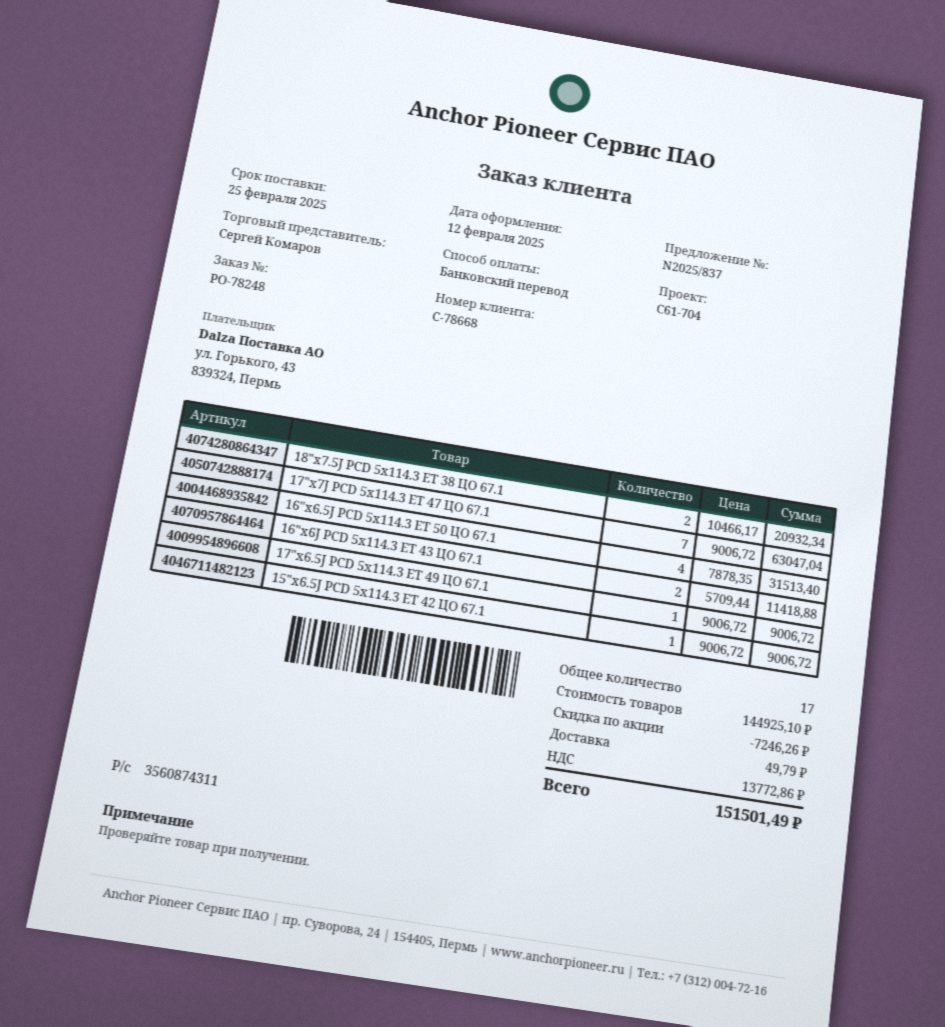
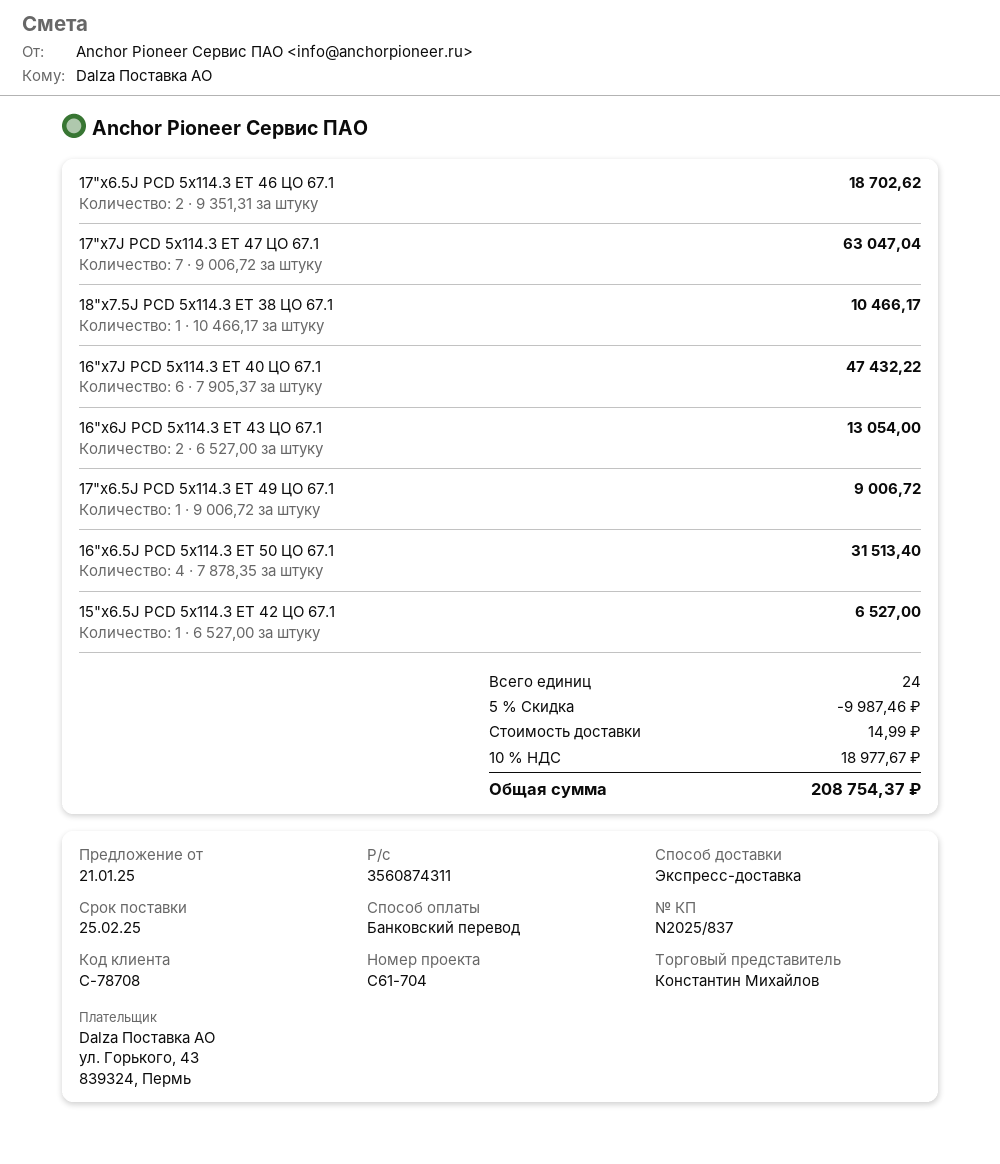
customer number: C-78668 -> C-78708
sales rep: Сергей Комаров -> Константин Михайлов
18"x7.5J PCD 5x114.3 ЕТ 38 ЦО 67.1: 2 x 10466.17 = 20932.34 -> 1 x 10466.17 = 10466.17
16"x6J PCD 5x114.3 ЕТ 43 ЦО 67.1: 2 x 5709.44 = 11418.88 -> 2 x 6527.00 = 13054.00
15"x6.5J PCD 5x114.3 ЕТ 42 ЦО 67.1: 1 x 9006.72 = 9006.72 -> 1 x 6527.00 = 6527.00
17"x6.5J PCD 5x114.3 ЕТ 46 ЦО 67.1: none -> 2 x 9351.31 = 18702.62
16"x7J PCD 5x114.3 ЕТ 40 ЦО 67.1: none -> 6 x 7905.37 = 47432.22
total quantity: 17 -> 24
discount: 7246.26 -> 9987.46
shipping: 49.79 -> 14.99
tax: 13772.86 -> 18977.67
total: 151501.49 -> 208754.37

